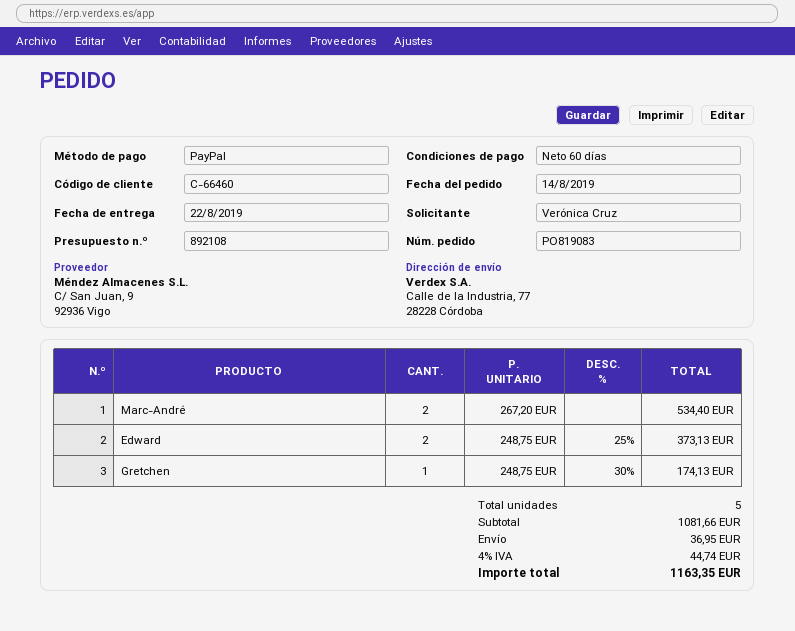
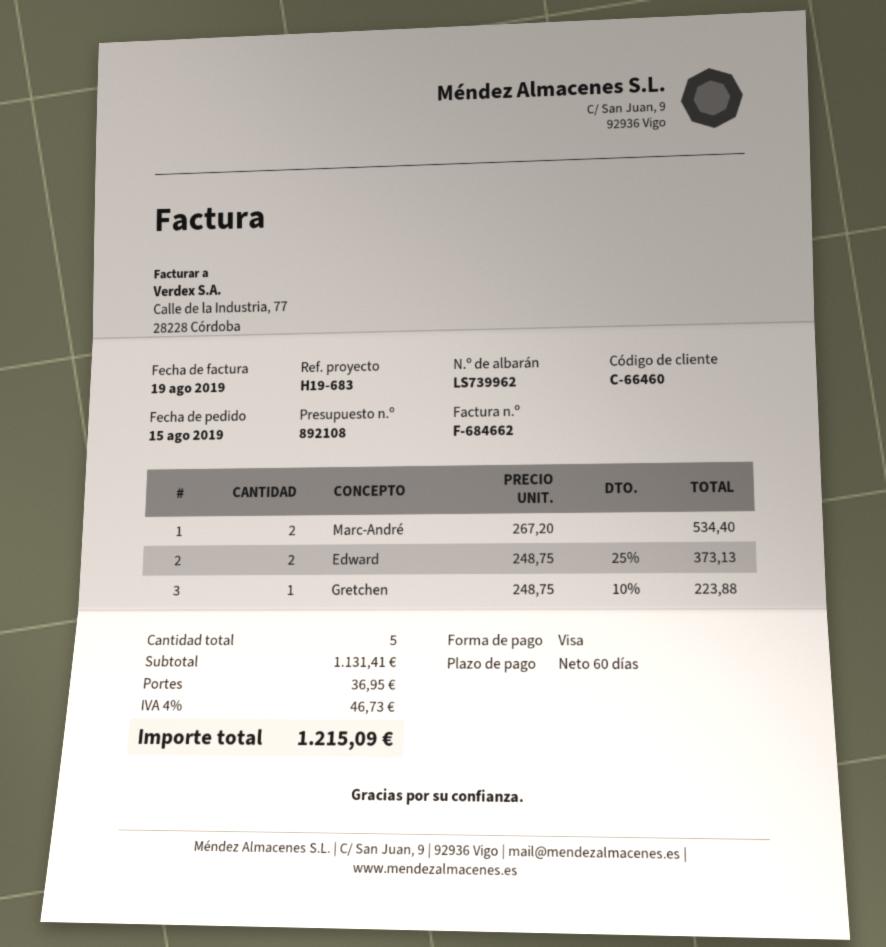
order date: 2019-08-14 -> 2019-08-15
payment method: PayPal -> Visa
Gretchen: 1 x 248.75 - 30% = 174.13 -> 1 x 248.75 - 10% = 223.88
subtotal: 1081.66 -> 1131.41
tax: 4% = 44.74 -> 4% = 46.73
total: 1163.35 -> 1215.09

